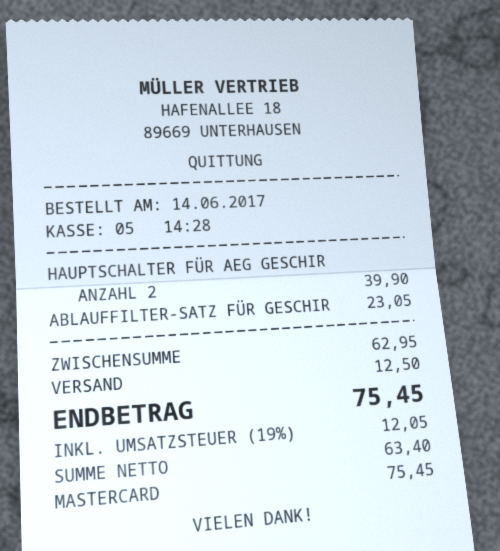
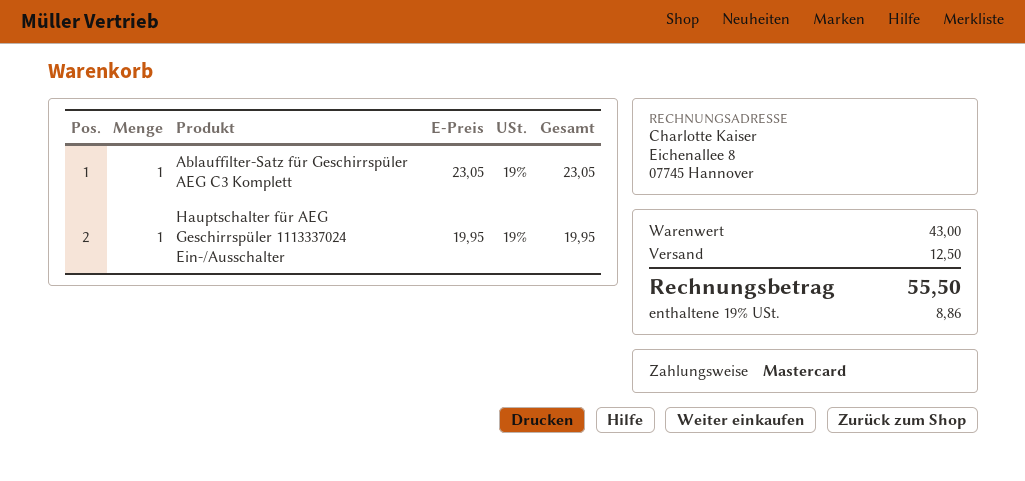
HAUPTSCHALTER FÜR AEG GESCHIR: 2 for 39.90 -> 1 for 19.95
subtotal: 62.95 -> 43.00
tax: 19% = 12.05 -> 19% = 8.86
total: 75.45 -> 55.50

